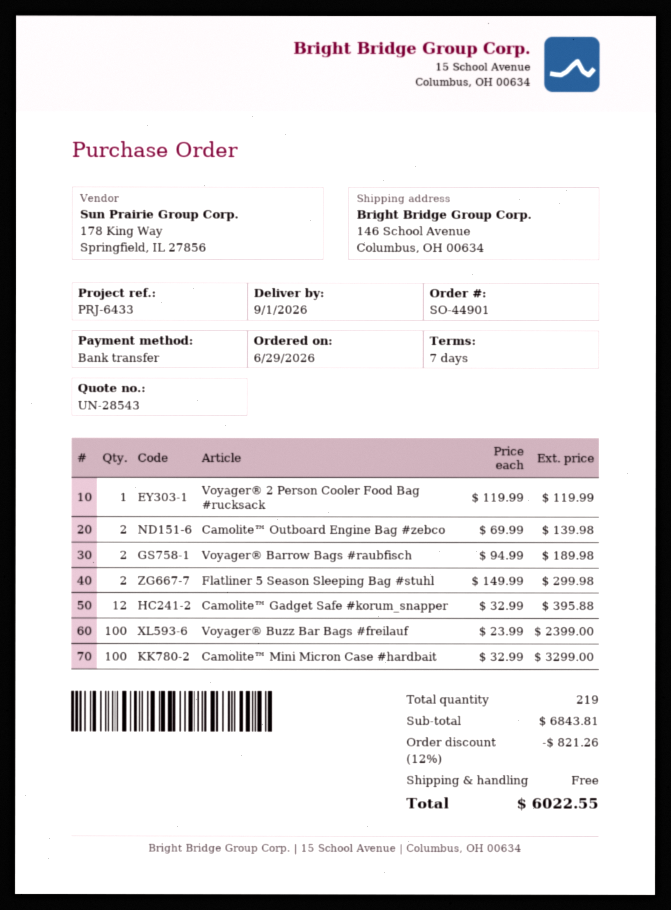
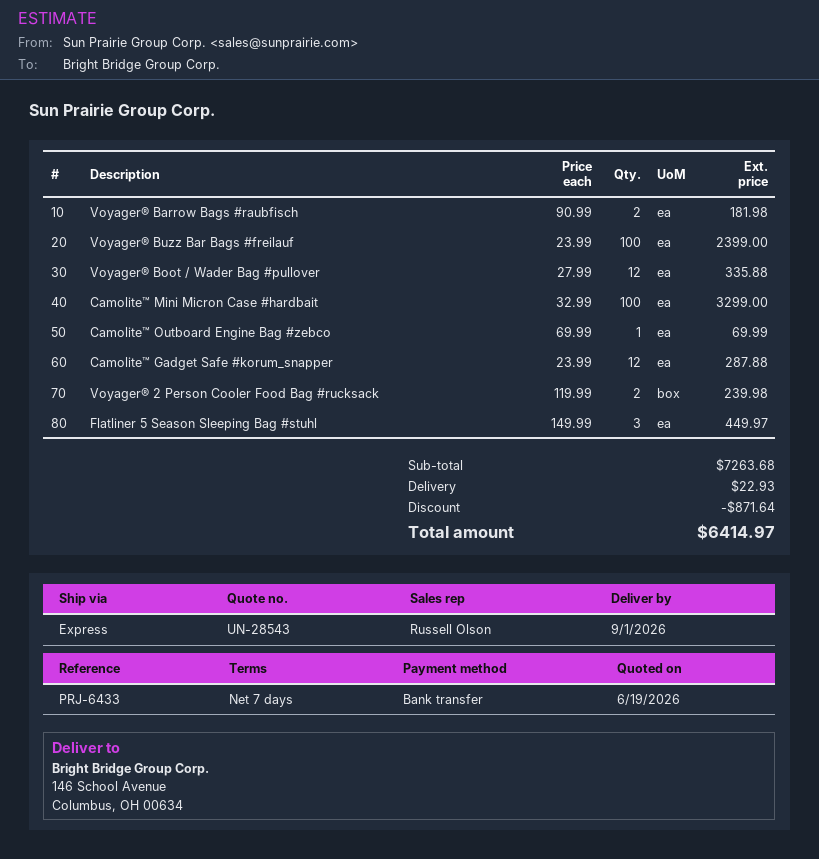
Voyager® 2 Person Cooler Food Bag #rucksack: 1 x 119.99 = 119.99 -> 2 x 119.99 = 239.98
Camolite™ Outboard Engine Bag #zebco: 2 x 69.99 = 139.98 -> 1 x 69.99 = 69.99
Voyager® Barrow Bags #raubfisch: 2 x 94.99 = 189.98 -> 2 x 90.99 = 181.98
Flatliner 5 Season Sleeping Bag #stuhl: 2 x 149.99 = 299.98 -> 3 x 149.99 = 449.97
Camolite™ Gadget Safe #korum_snapper: 12 x 32.99 = 395.88 -> 12 x 23.99 = 287.88
Voyager® Boot / Wader Bag #pullover: none -> 12 x 27.99 = 335.88
subtotal: 6843.81 -> 7263.68
discount: 821.26 -> 871.64
shipping: 0.00 -> 22.93
total: 6022.55 -> 6414.97

